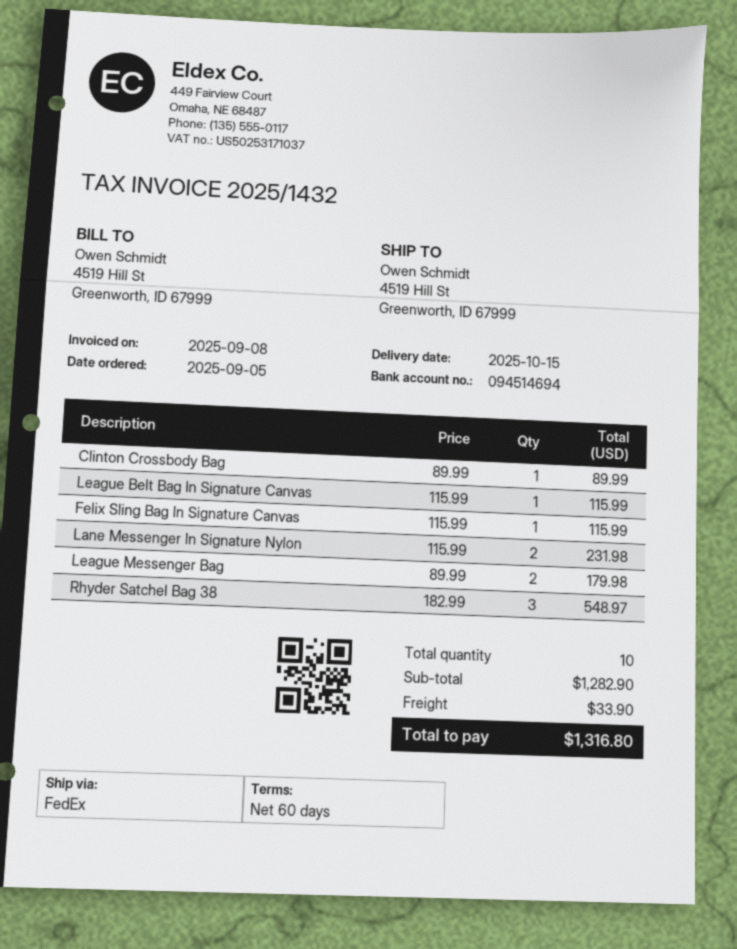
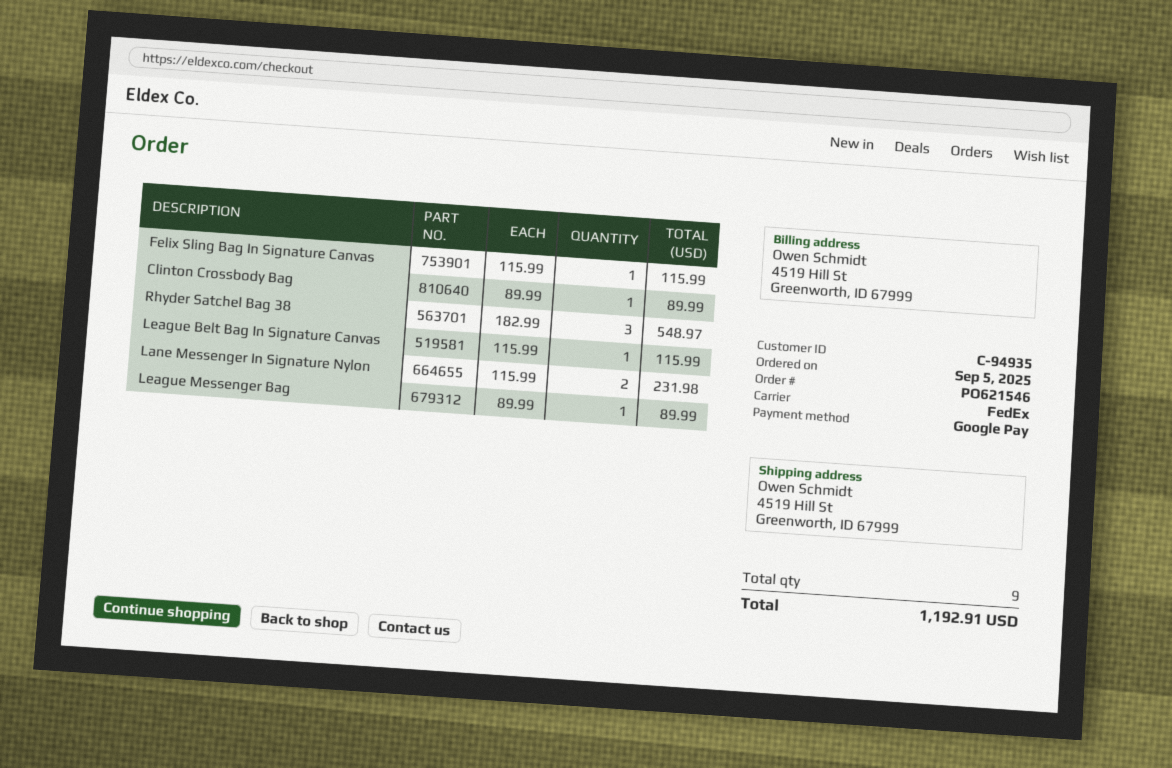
League Messenger Bag: 2 x 89.99 = 179.98 -> 1 x 89.99 = 89.99
total quantity: 10 -> 9
shipping: 33.90 -> none
total: 1316.80 -> 1192.91

